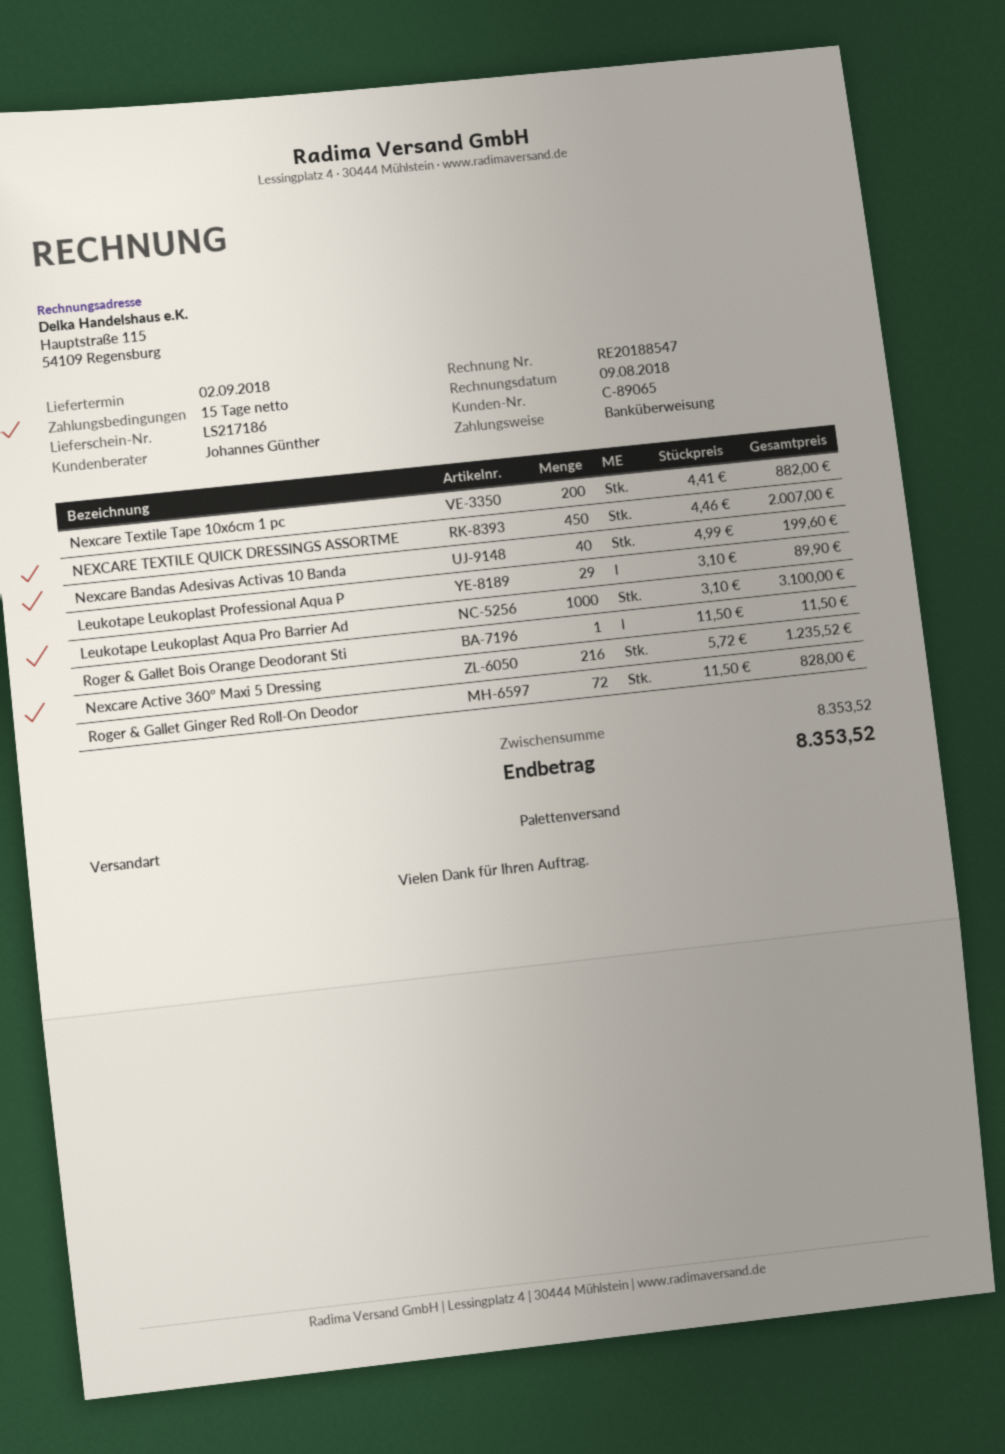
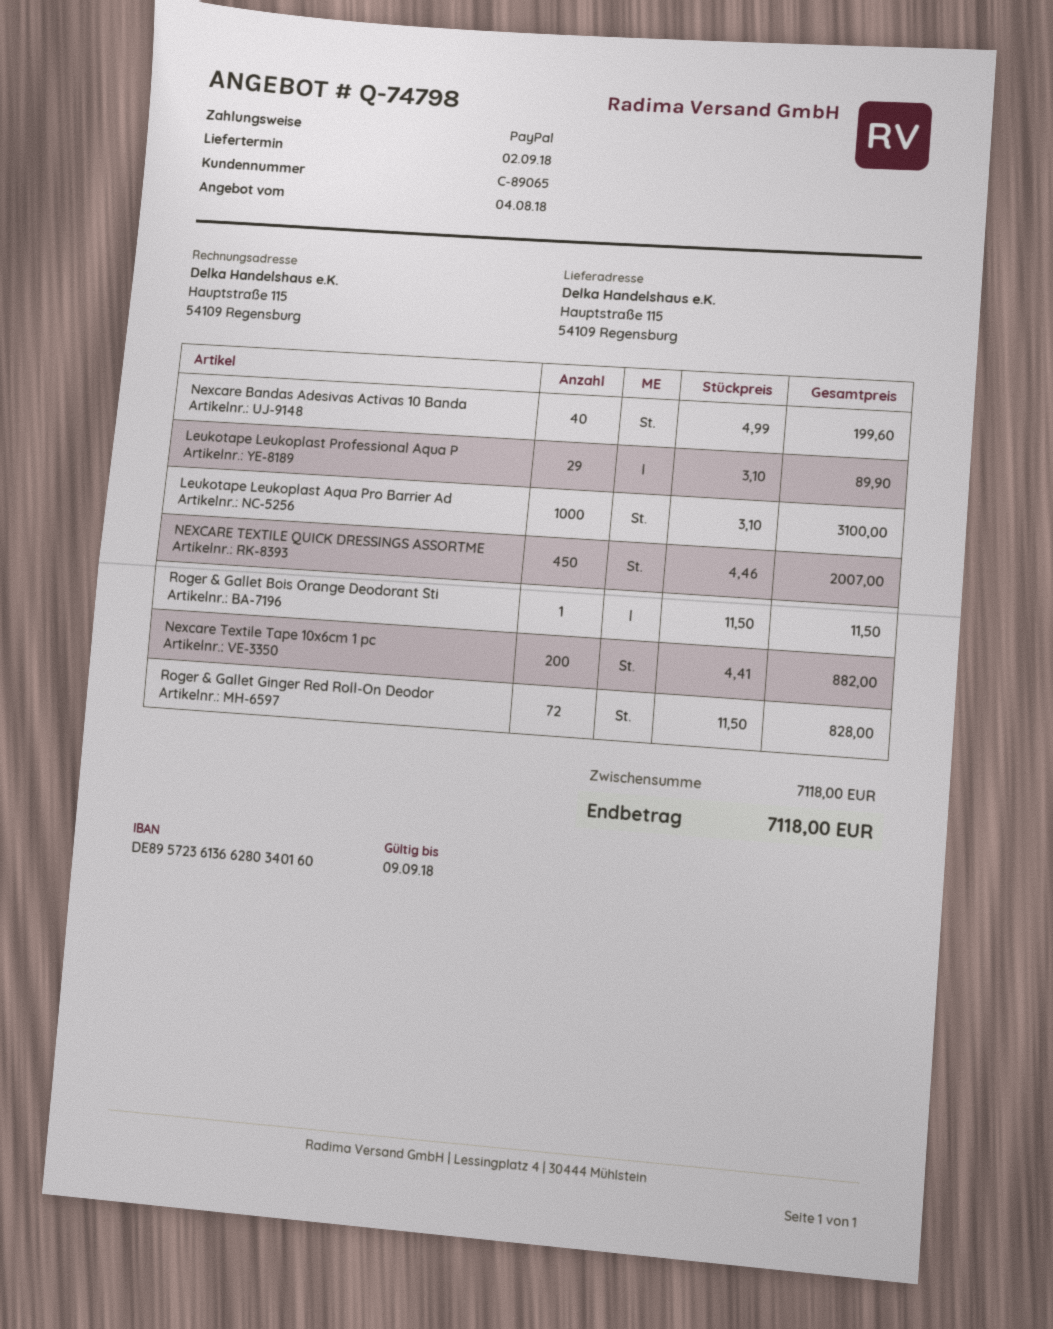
payment method: bank transfer -> PayPal
Nexcare Active 360° Maxi 5 Dressing: 216 x 5.72 = 1235.52 -> none
subtotal: 8353.52 -> 7118.00
total: 8353.52 -> 7118.00

